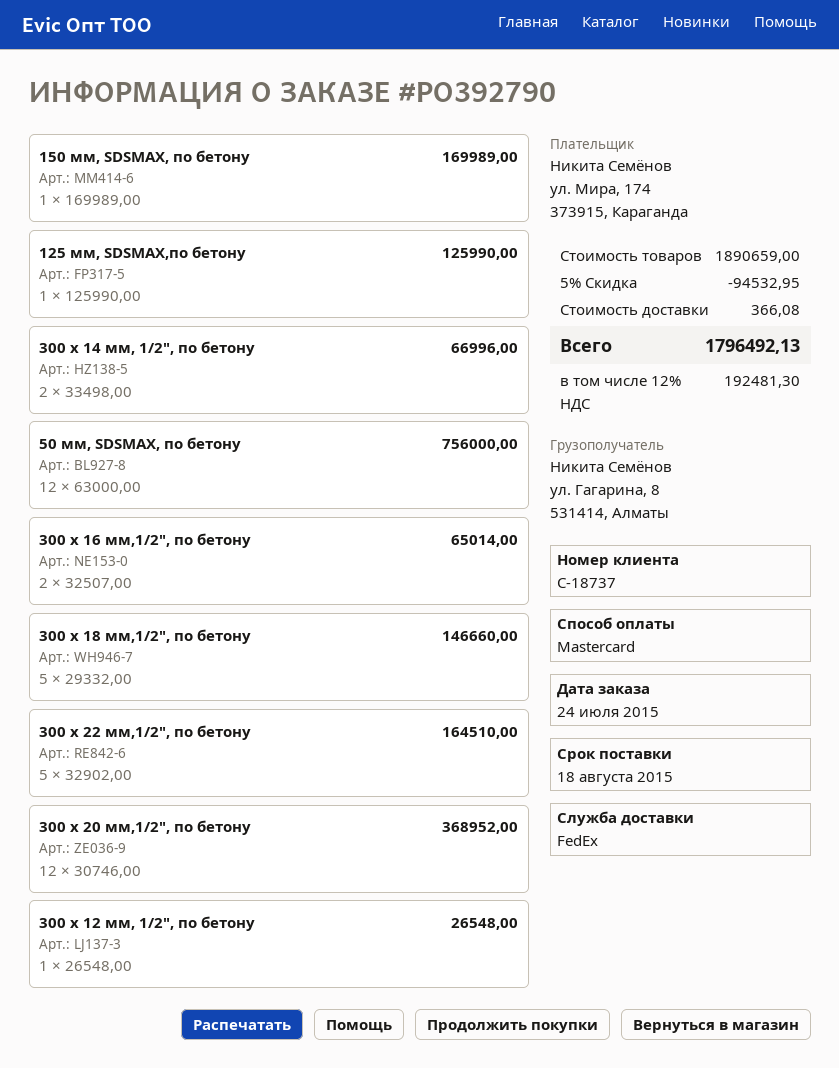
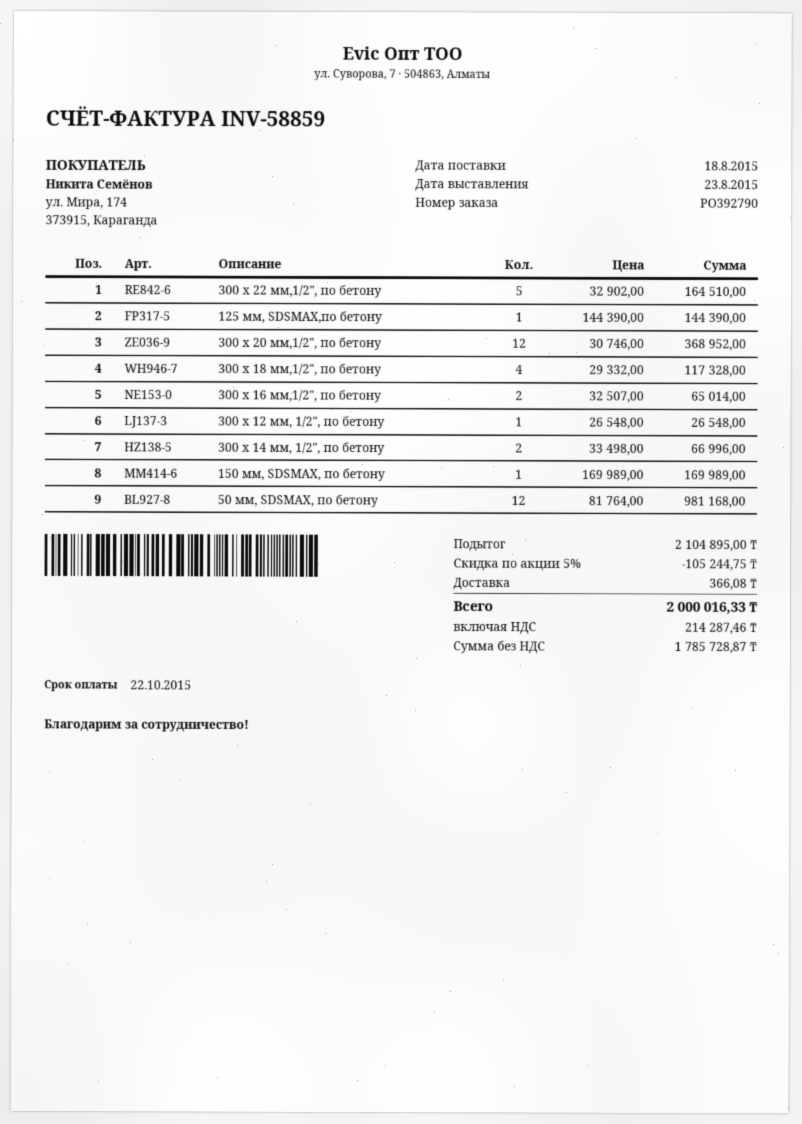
125 мм, SDSMAX,по бетону: 1 x 125990.00 = 125990.00 -> 1 x 144390.00 = 144390.00
50 мм, SDSMAX, по бетону: 12 x 63000.00 = 756000.00 -> 12 x 81764.00 = 981168.00
300 х 18 мм,1/2", по бетону: 5 x 29332.00 = 146660.00 -> 4 x 29332.00 = 117328.00
subtotal: 1890659.00 -> 2104895.00
discount: 5% = 94532.95 -> 5% = 105244.75
tax: 192481.30 -> 214287.46
total: 1796492.13 -> 2000016.33

